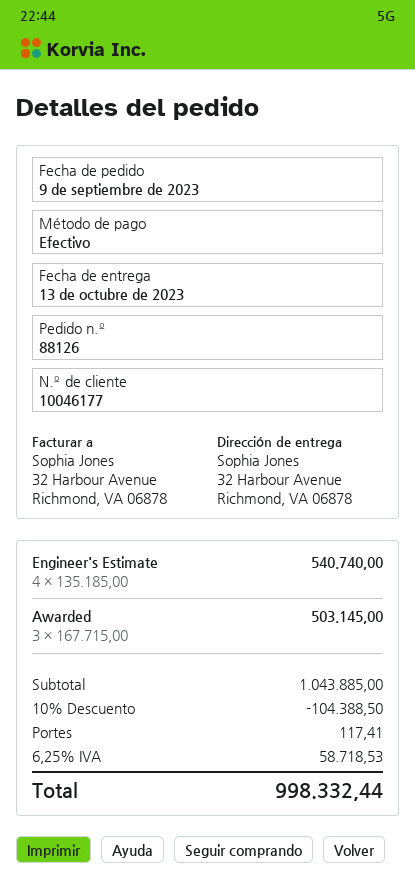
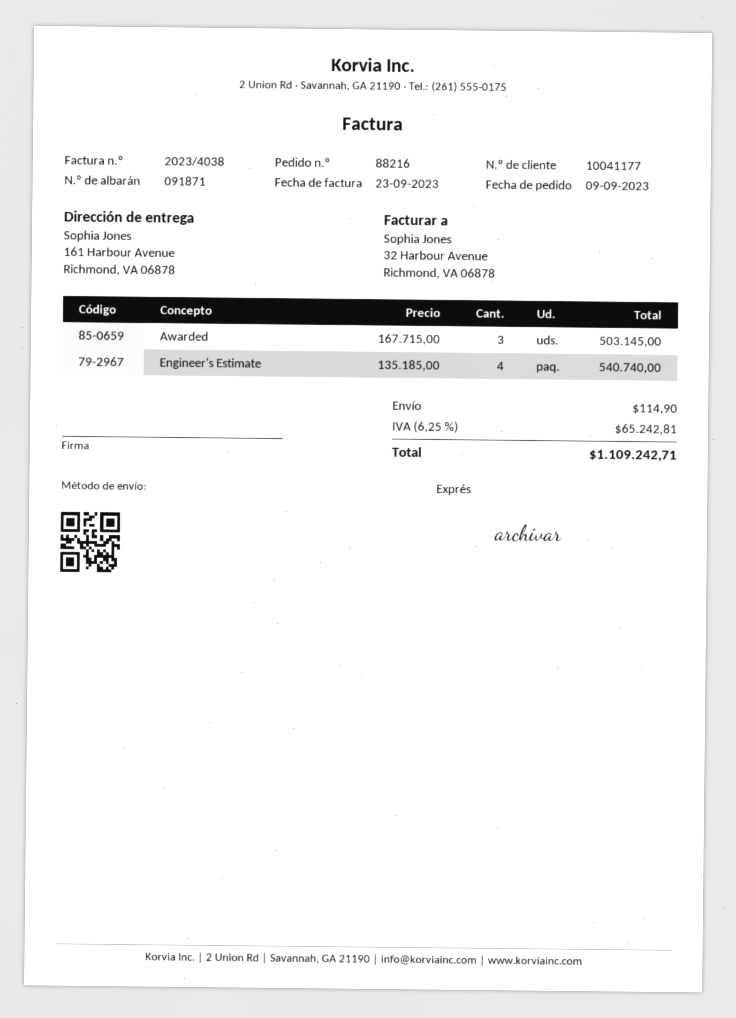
order number: 88126 -> 88216
customer number: 10046177 -> 10041177
ship to: 32 Harbour Avenue, Richmond, VA 06878 -> 161 Harbour Avenue, Richmond, VA 06878
discount: 10% = 104388.50 -> none
shipping: 117.41 -> 114.90
tax: 6.25% = 58718.53 -> 6.25% = 65242.81
total: 998332.44 -> 1109242.71

